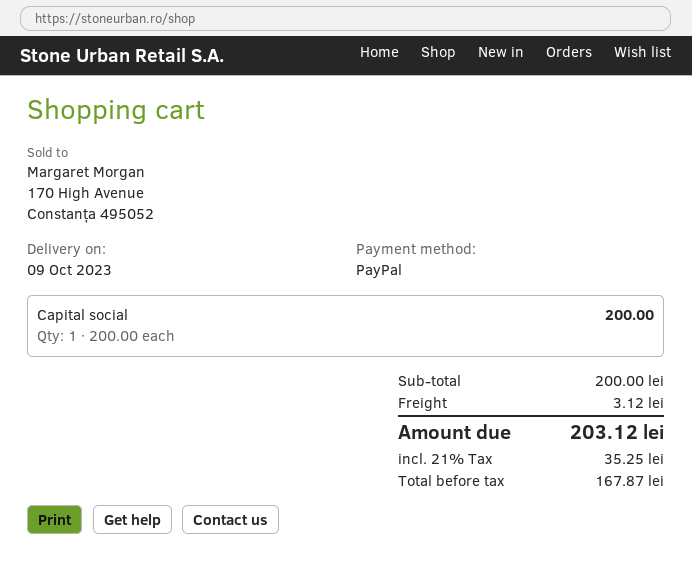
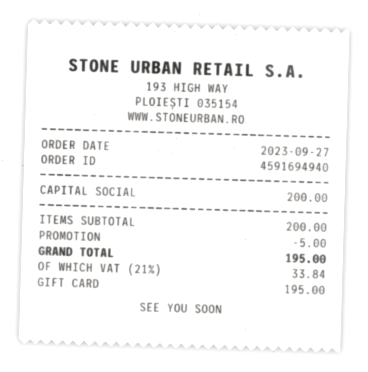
payment method: PayPal -> gift card
discount: none -> 5.00
shipping: 3.12 -> none
tax: 21% = 35.25 -> 21% = 33.84
total: 203.12 -> 195.00

